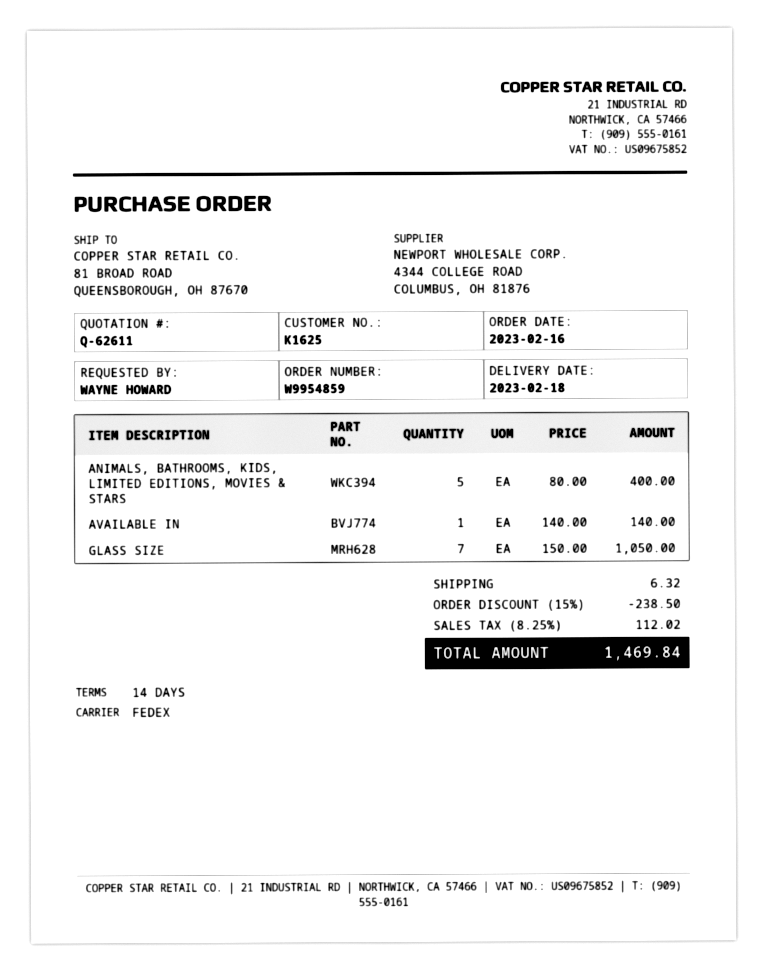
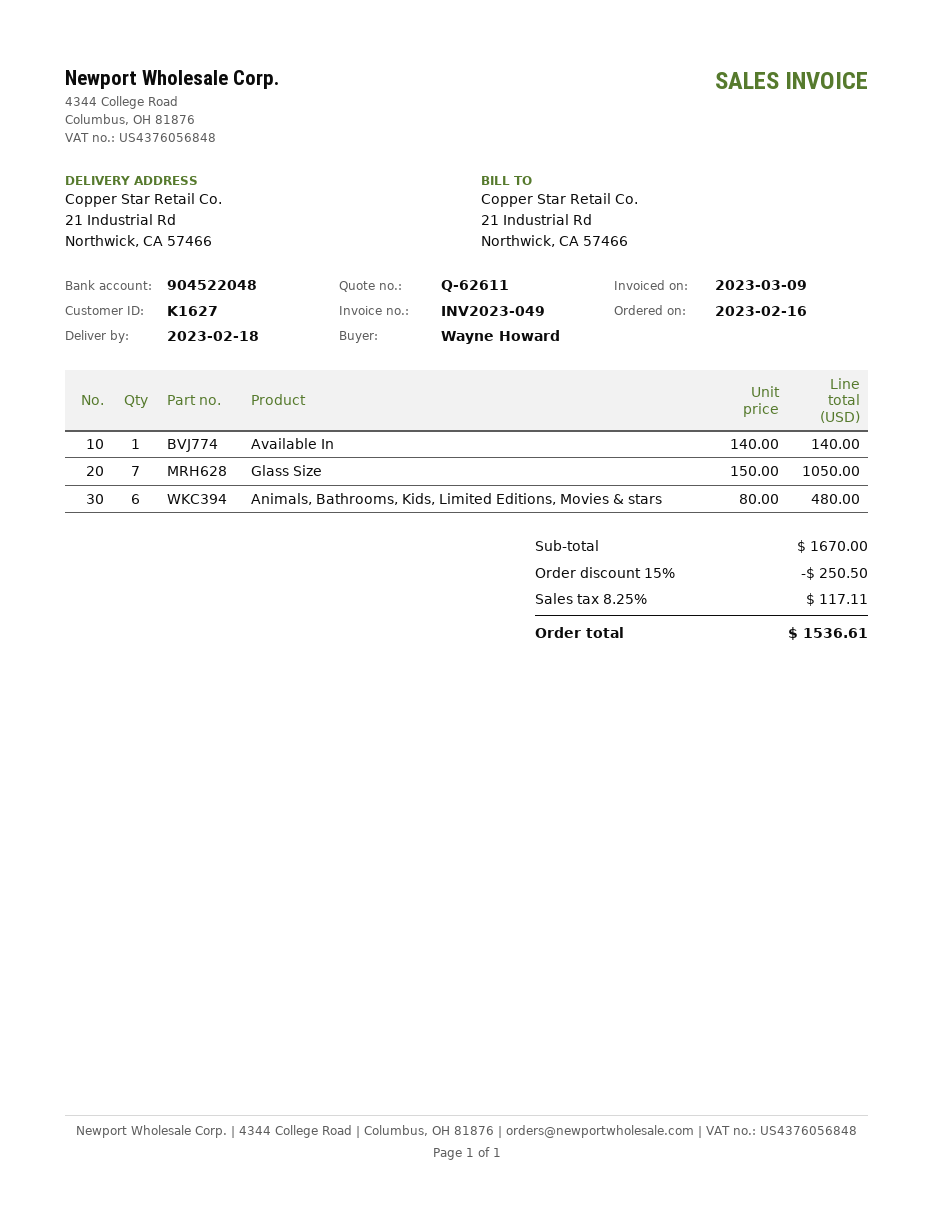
customer number: K1625 -> K1627
ship to: 81 BROAD ROAD, QUEENSBOROUGH, OH 87670 -> 21 Industrial Rd, Northwick, CA 57466
ANIMALS, BATHROOMS, KIDS, LIMITED EDITIONS, MOVIES & STARS: 5 x 80.00 = 400.00 -> 6 x 80.00 = 480.00
discount: 15% = 238.50 -> 15% = 250.50
shipping: 6.32 -> none
tax: 8.25% = 112.02 -> 8.25% = 117.11
total: 1469.84 -> 1536.61

